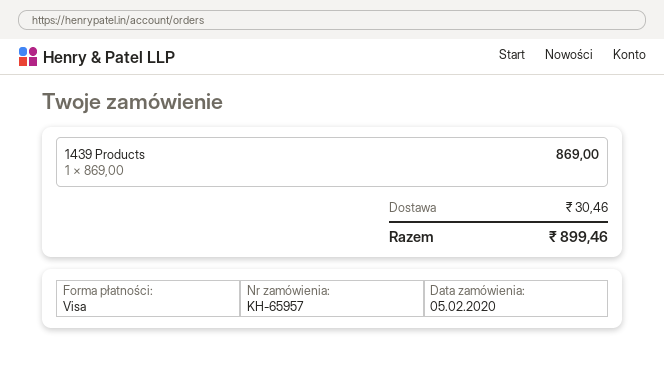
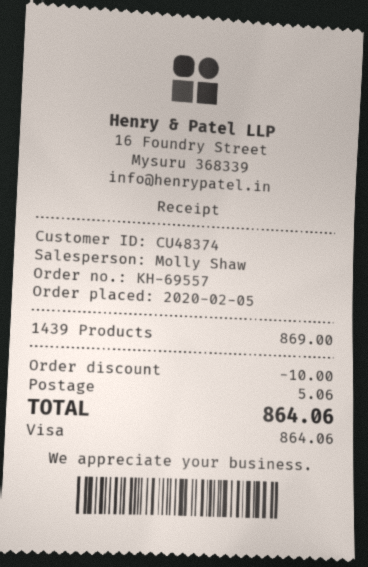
order number: KH-65957 -> KH-69557
discount: none -> 10.00
shipping: 30.46 -> 5.06
total: 899.46 -> 864.06

